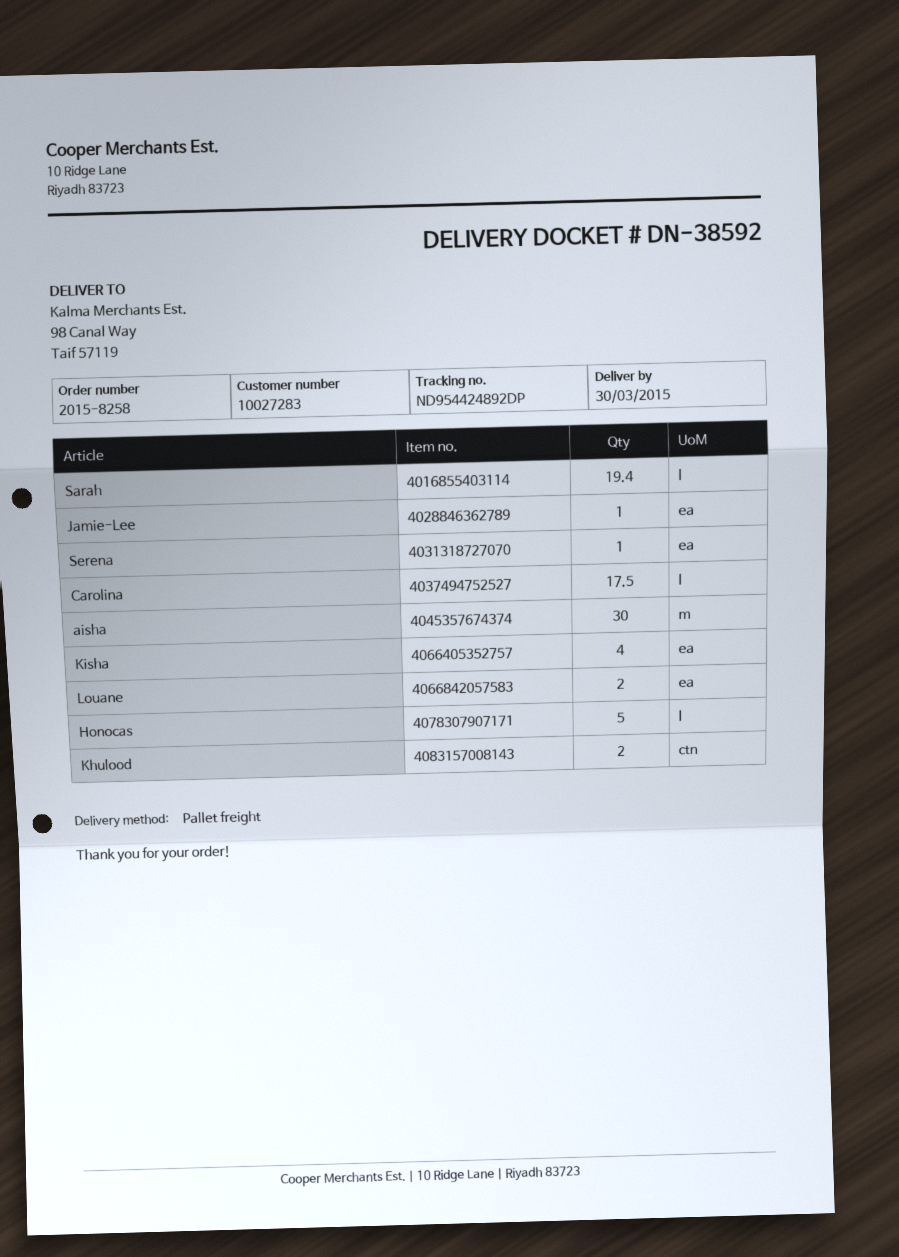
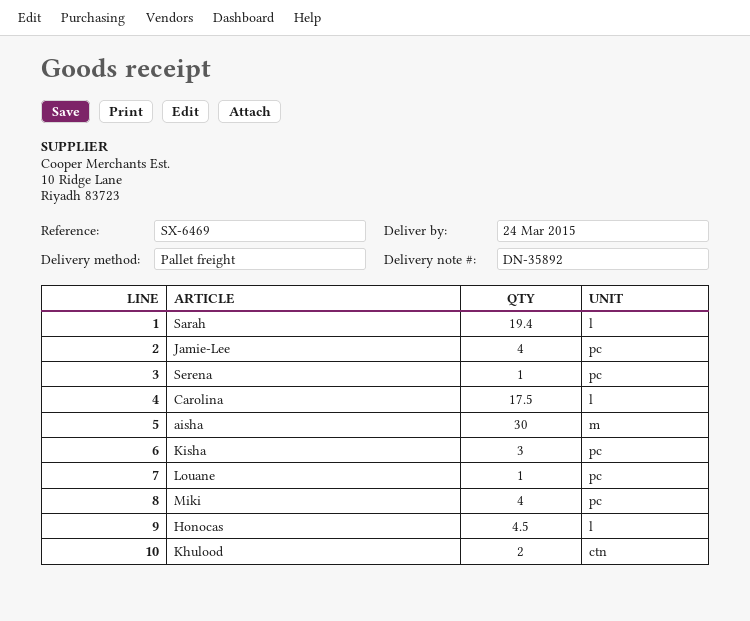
delivery note number: DN-38592 -> DN-35892
delivery date: 2015-03-30 -> 2015-03-24
Jamie-Lee: 1 -> 4
Kisha: 4 -> 3
Louane: 2 -> 1
Honocas: 5 -> 4.5
Miki: none -> 4

